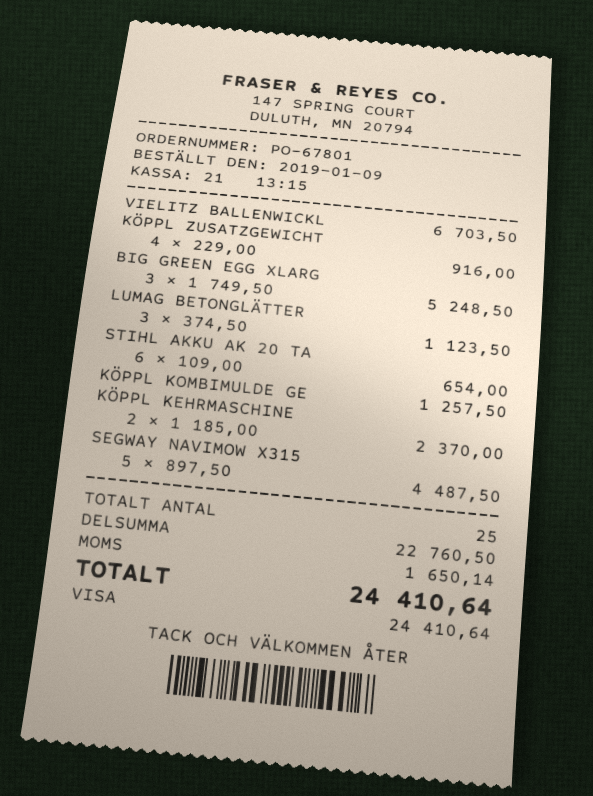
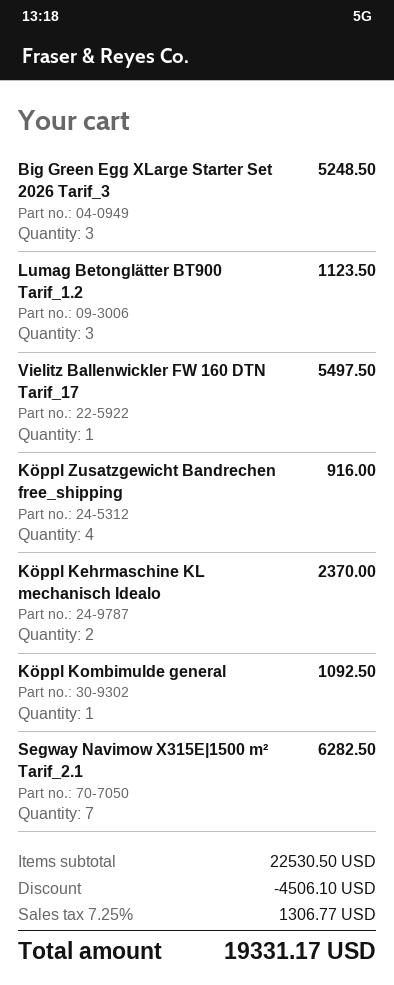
VIELITZ BALLENWICKL: 1 for 6703.50 -> 1 for 5497.50
STIHL AKKU AK 20 TA: 6 for 654.00 -> none
KÖPPL KOMBIMULDE GE: 1 for 1257.50 -> 1 for 1092.50
SEGWAY NAVIMOW X315: 5 for 4487.50 -> 7 for 6282.50
subtotal: 22760.50 -> 22530.50
discount: none -> 4506.10
tax: 1650.14 -> 1306.77
total: 24410.64 -> 19331.17

